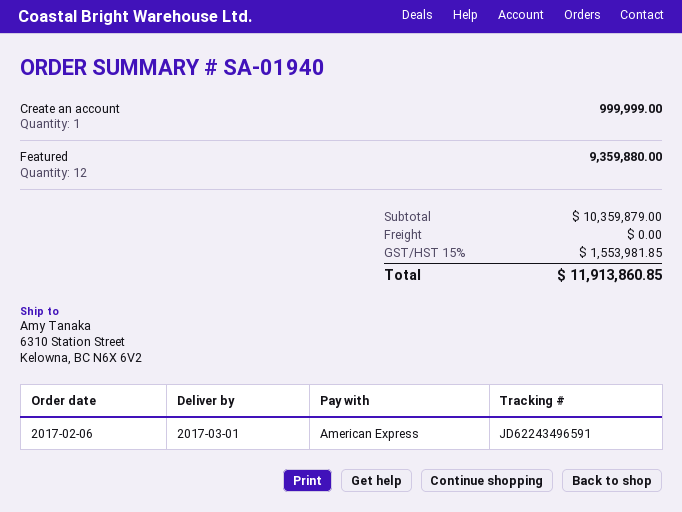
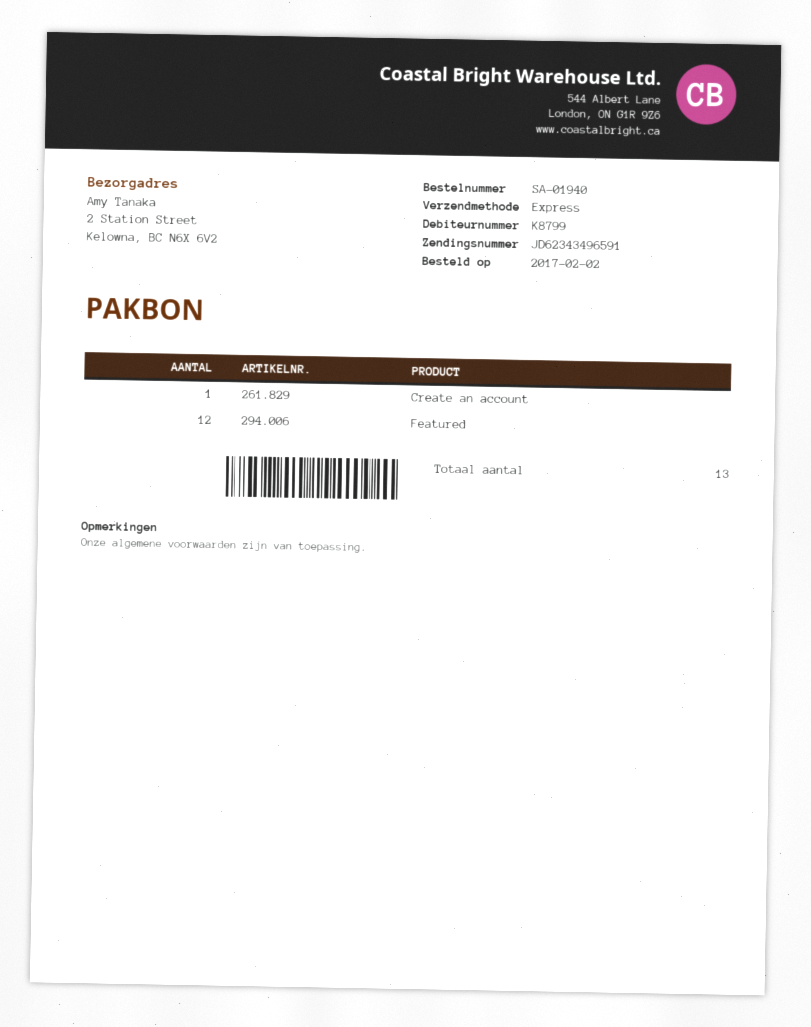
order date: 2017-02-06 -> 2017-02-02
tracking number: JD62243496591 -> JD62343496591
ship to: 6310 Station Street, Kelowna, BC N6X 6V2 -> 2 Station Street, Kelowna, BC N6X 6V2

